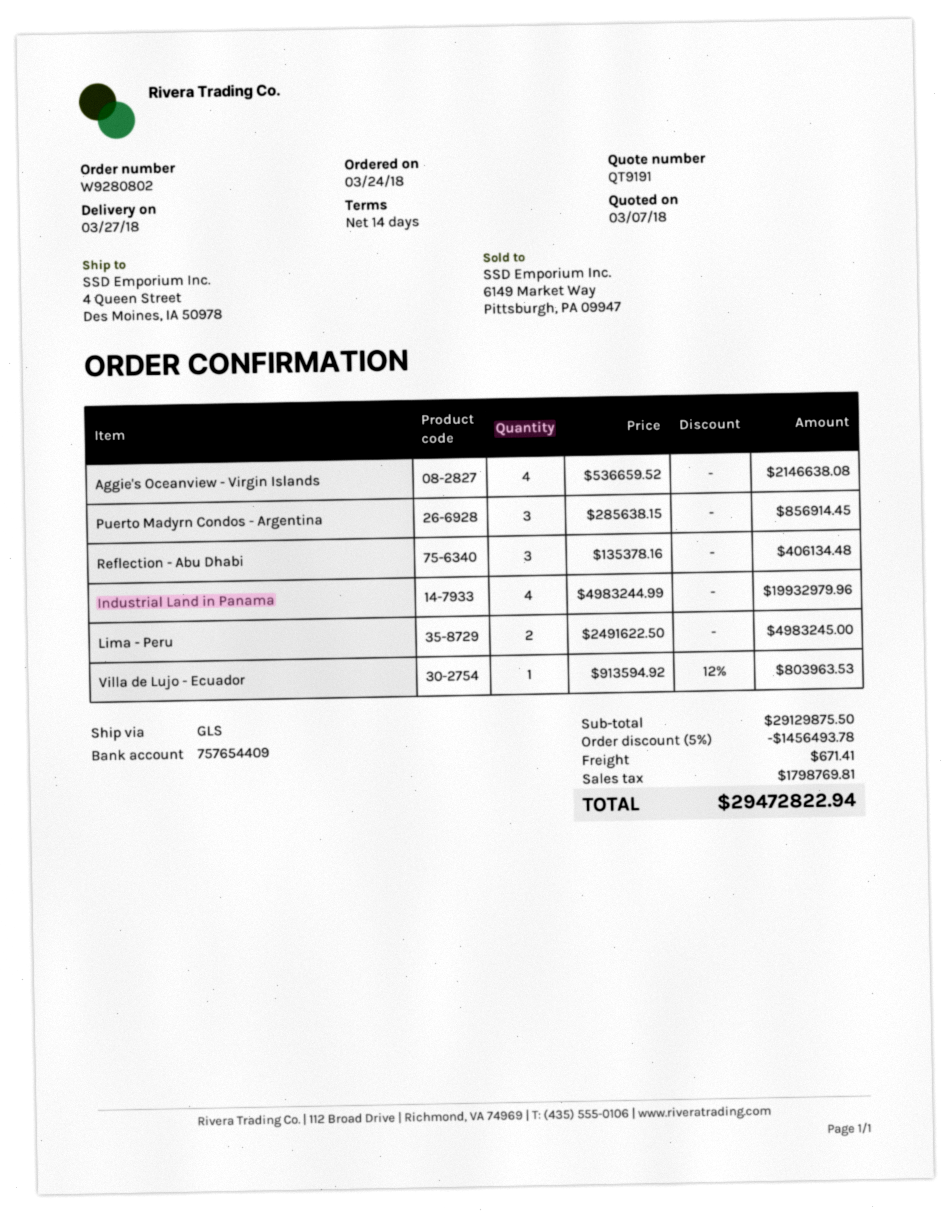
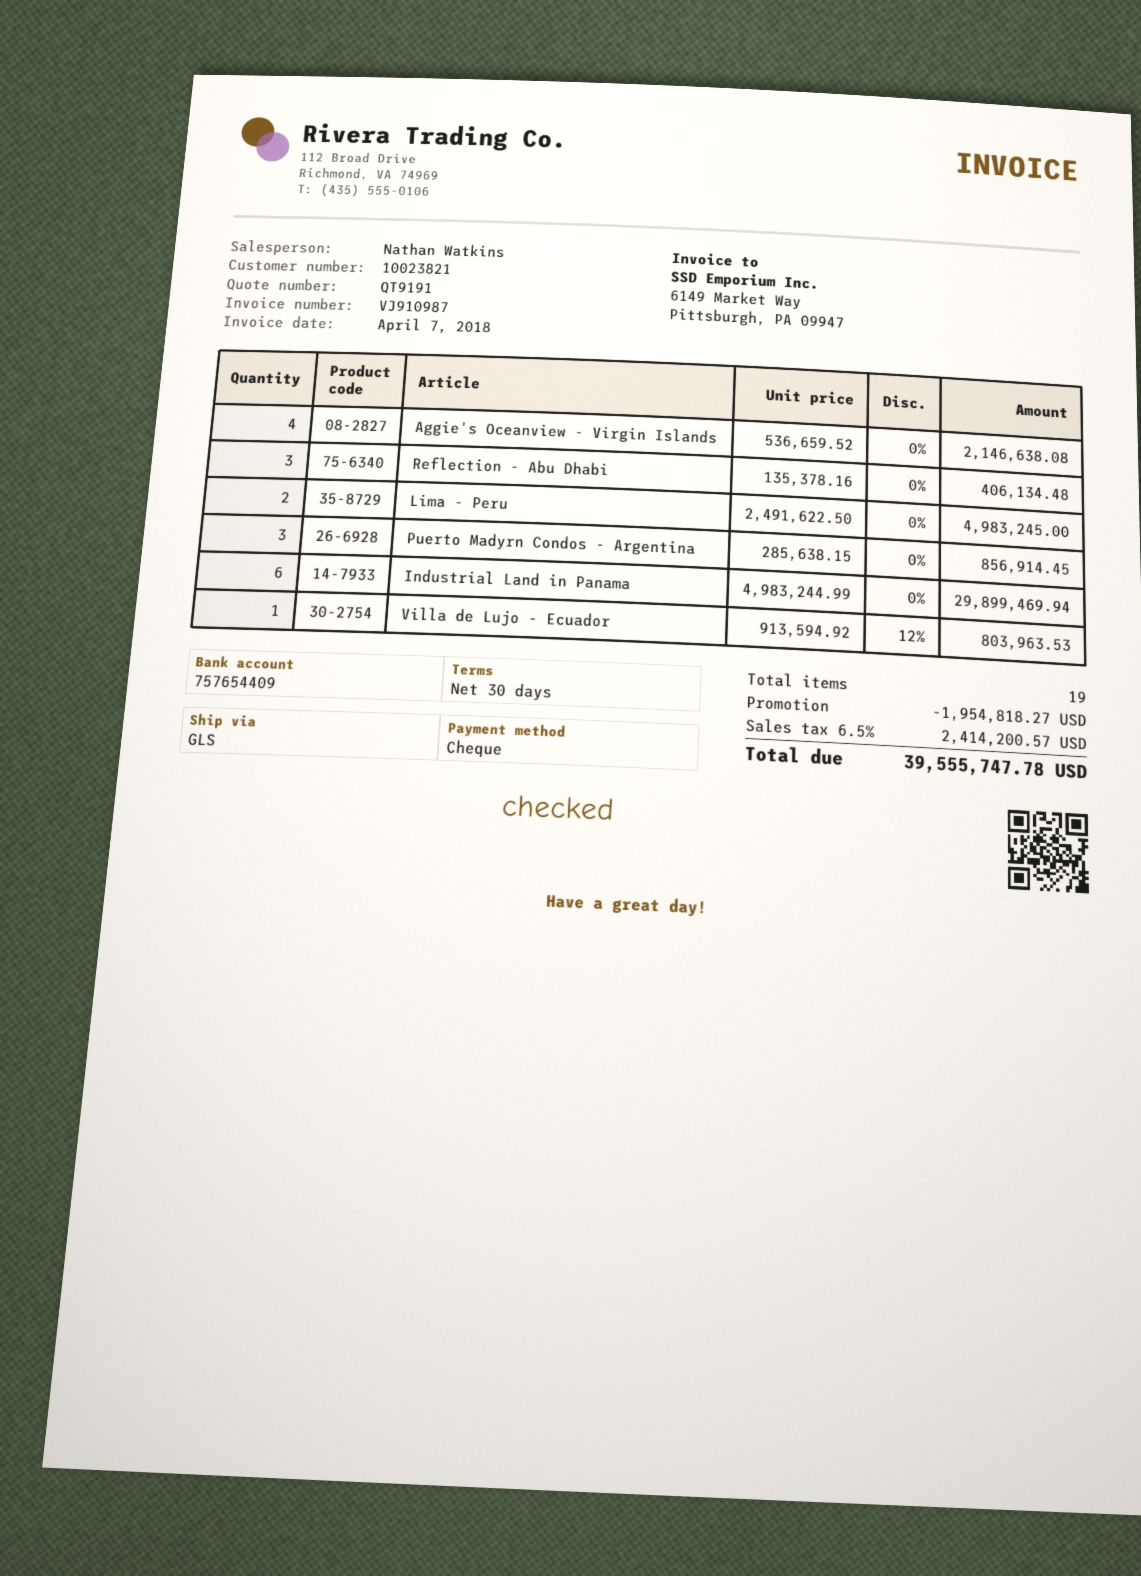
payment terms: 14 days -> 30 days
Industrial Land in Panama: 4 x 4983244.99 = 19932979.96 -> 6 x 4983244.99 = 29899469.94
discount: 1456493.78 -> 1954818.27
shipping: 671.41 -> none
tax: 1798769.81 -> 2414200.57
total: 29472822.94 -> 39555747.78

